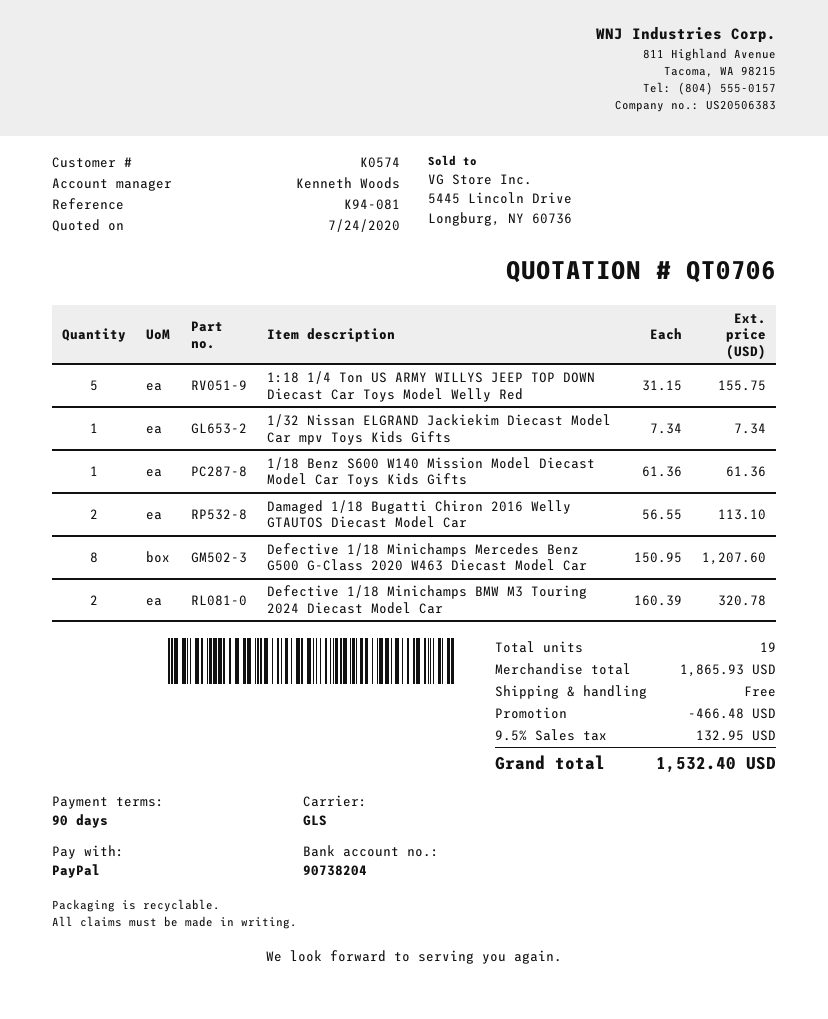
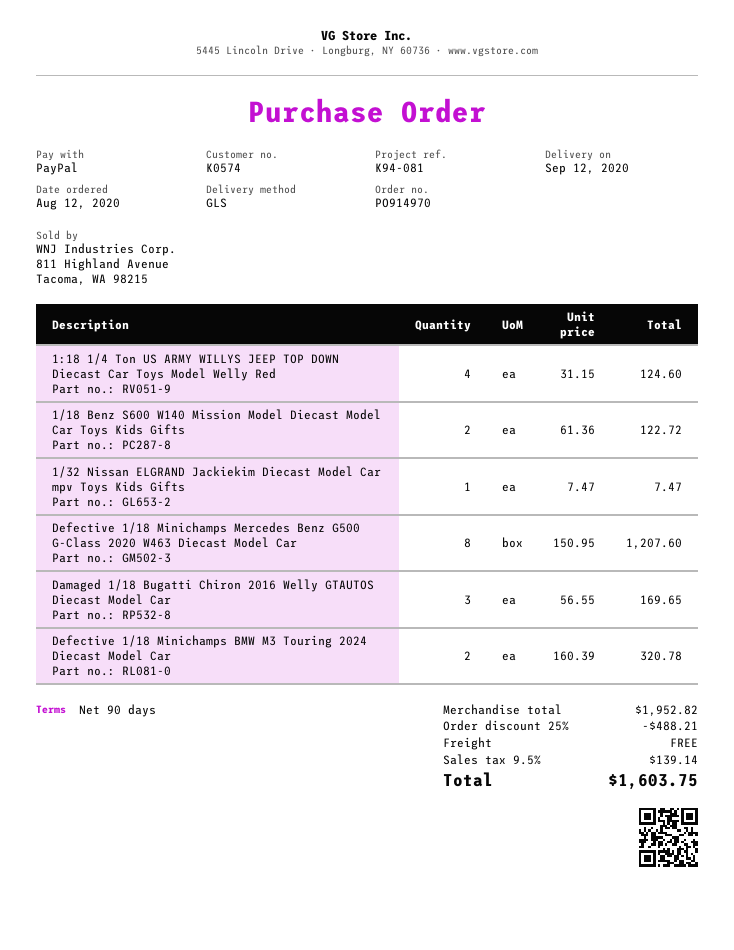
1:18 1/4 Ton US ARMY WILLYS JEEP TOP DOWN Diecast Car Toys Model Welly Red: 5 x 31.15 = 155.75 -> 4 x 31.15 = 124.60
1/32 Nissan ELGRAND Jackiekim Diecast Model Car mpv Toys Kids Gifts: 1 x 7.34 = 7.34 -> 1 x 7.47 = 7.47
1/18 Benz S600 W140 Mission Model Diecast Model Car Toys Kids Gifts: 1 x 61.36 = 61.36 -> 2 x 61.36 = 122.72
Damaged 1/18 Bugatti Chiron 2016 Welly GTAUTOS Diecast Model Car: 2 x 56.55 = 113.10 -> 3 x 56.55 = 169.65
subtotal: 1865.93 -> 1952.82
discount: 466.48 -> 488.21
tax: 9.5% = 132.95 -> 9.5% = 139.14
total: 1532.40 -> 1603.75

